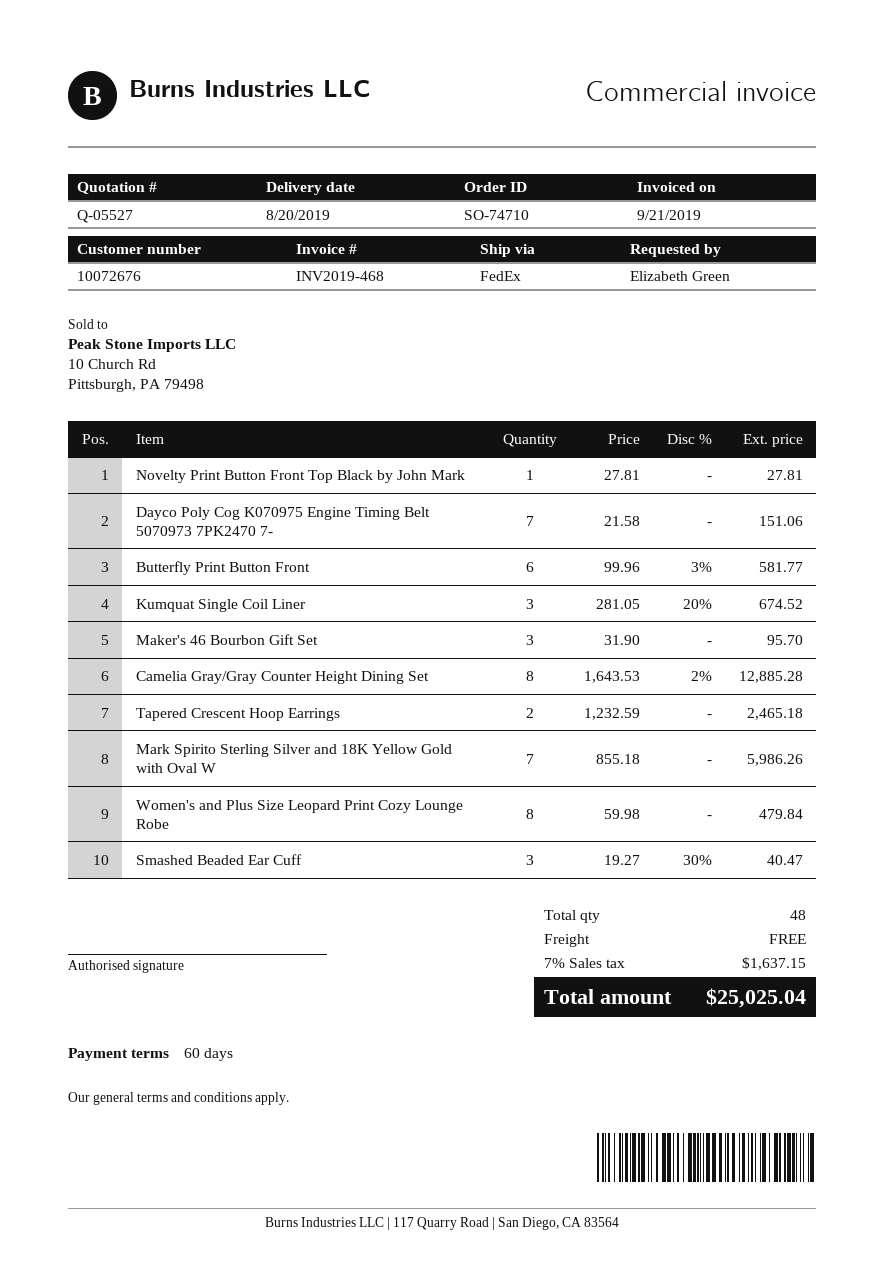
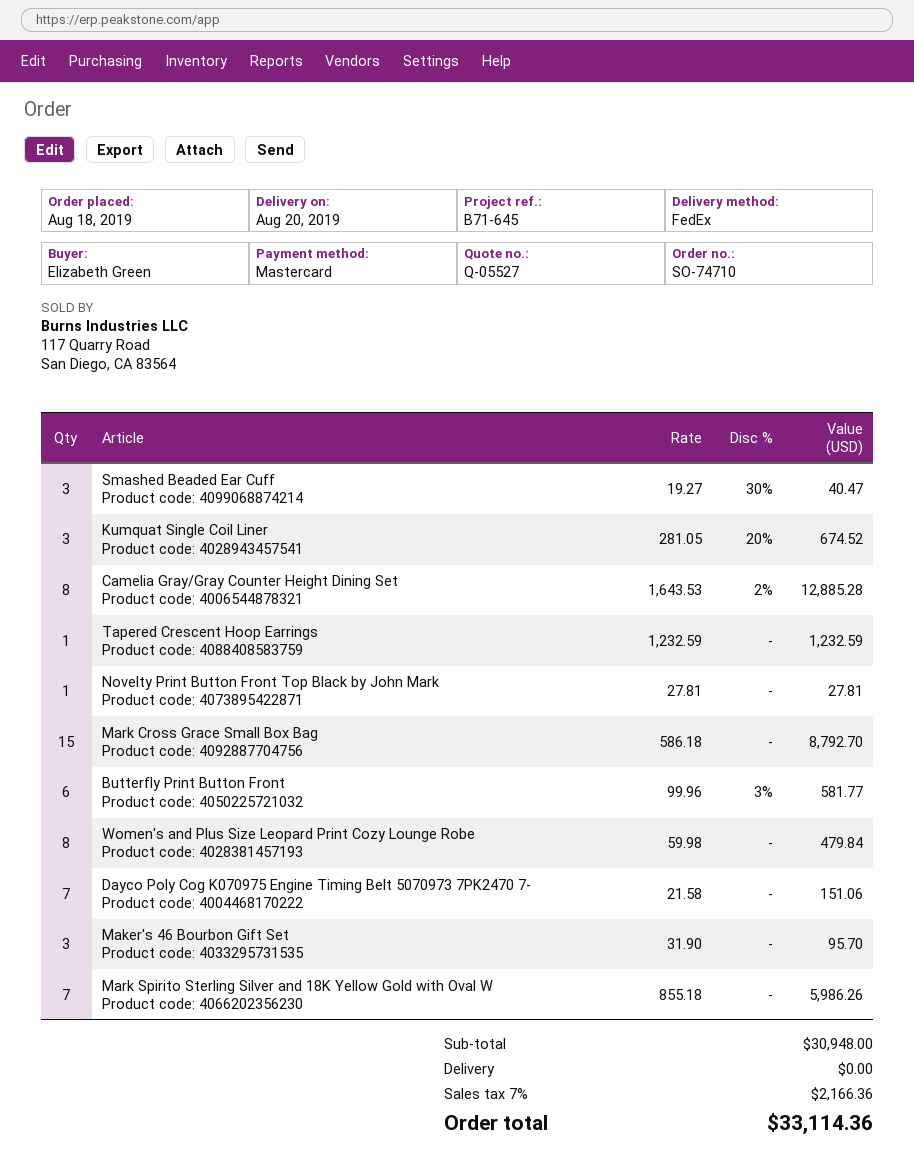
Tapered Crescent Hoop Earrings: 2 x 1232.59 = 2465.18 -> 1 x 1232.59 = 1232.59
Mark Cross Grace Small Box Bag: none -> 15 x 586.18 = 8792.70
tax: 7% = 1637.15 -> 7% = 2166.36
total: 25025.04 -> 33114.36

